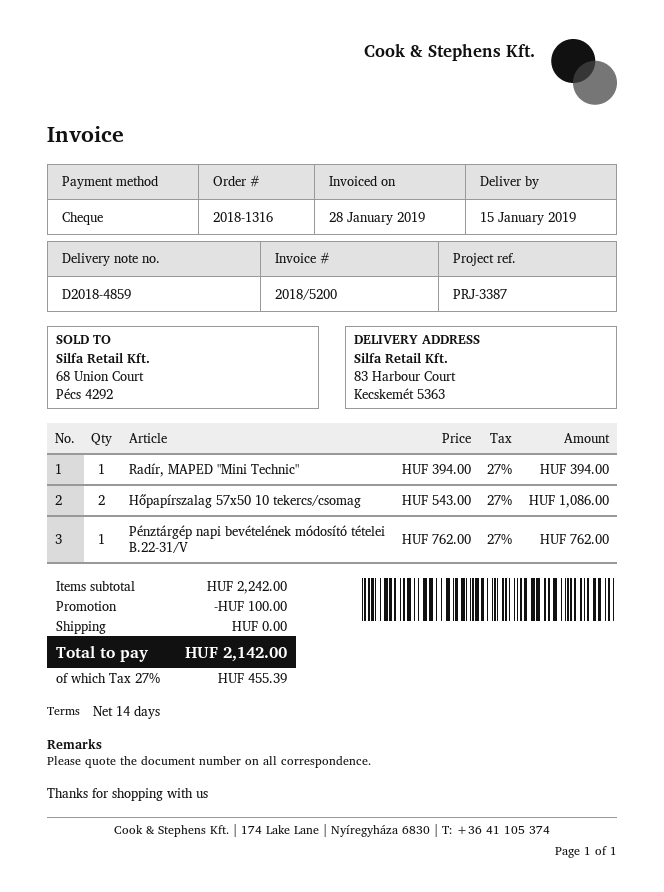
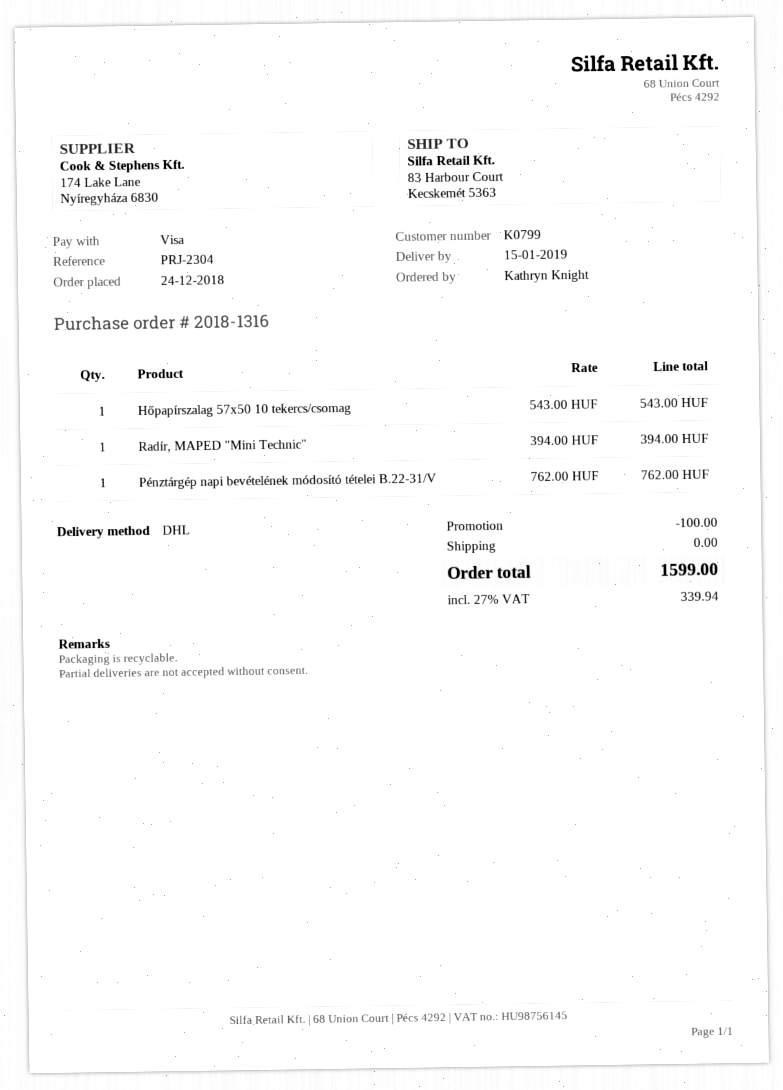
reference: PRJ-3387 -> PRJ-2304
payment method: cheque -> Visa
Hőpapírszalag 57x50 10 tekercs/csomag: 2 x 543.00 = 1086.00 -> 1 x 543.00 = 543.00
tax: 27% = 455.39 -> 27% = 339.94
total: 2142.00 -> 1599.00

